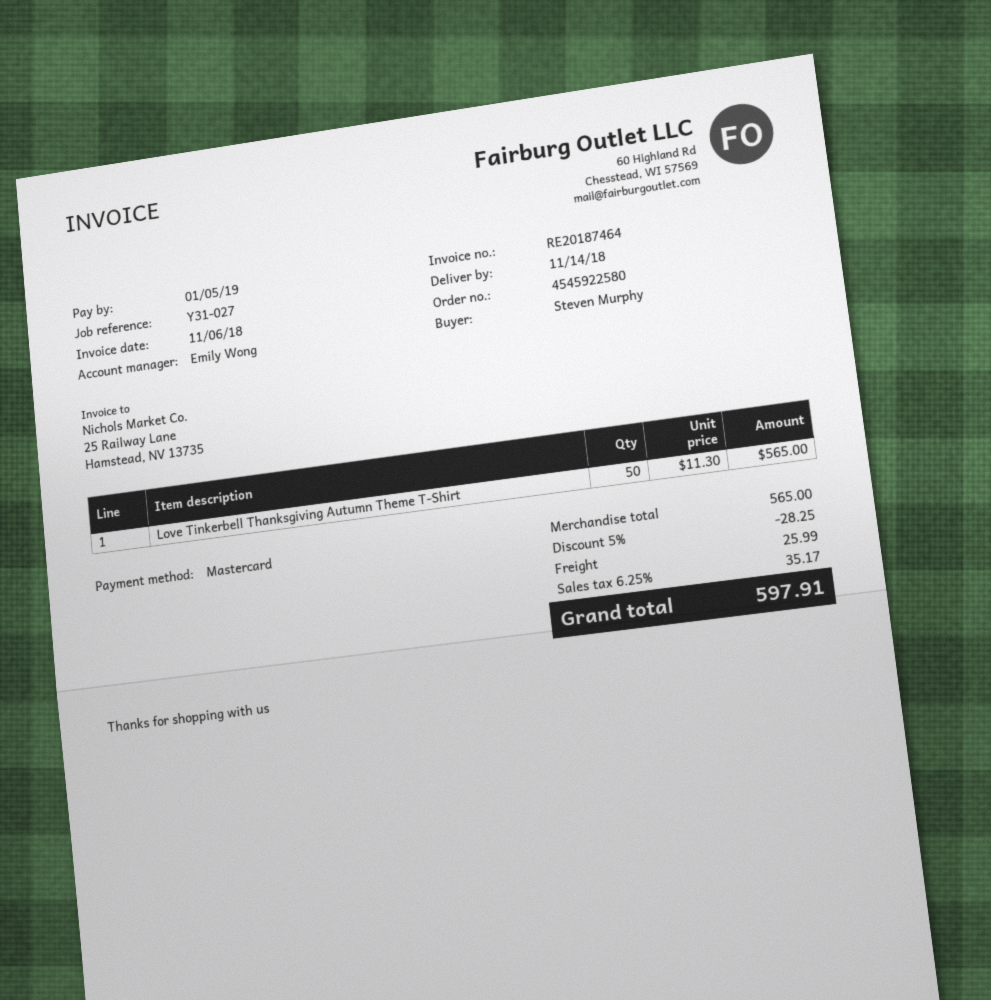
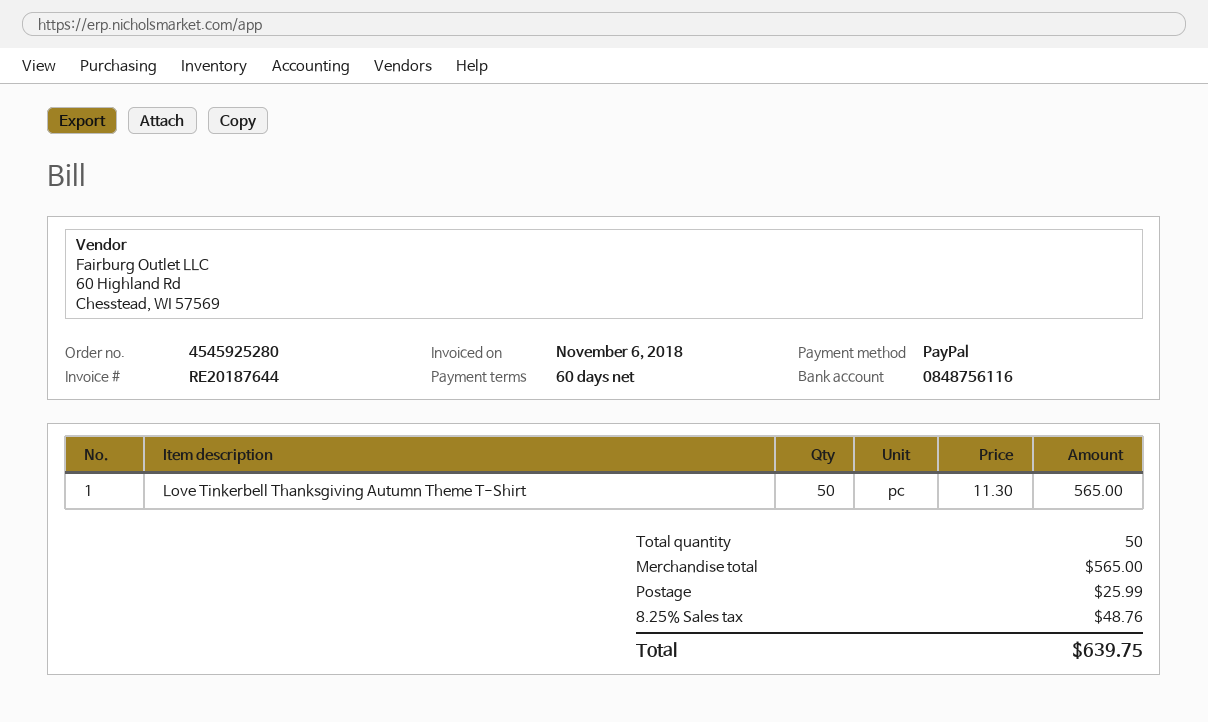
order number: 4545922580 -> 4545925280
invoice number: RE20187464 -> RE20187644
payment method: Mastercard -> PayPal
discount: 5% = 28.25 -> none
tax: 6.25% = 35.17 -> 8.25% = 48.76
total: 597.91 -> 639.75

